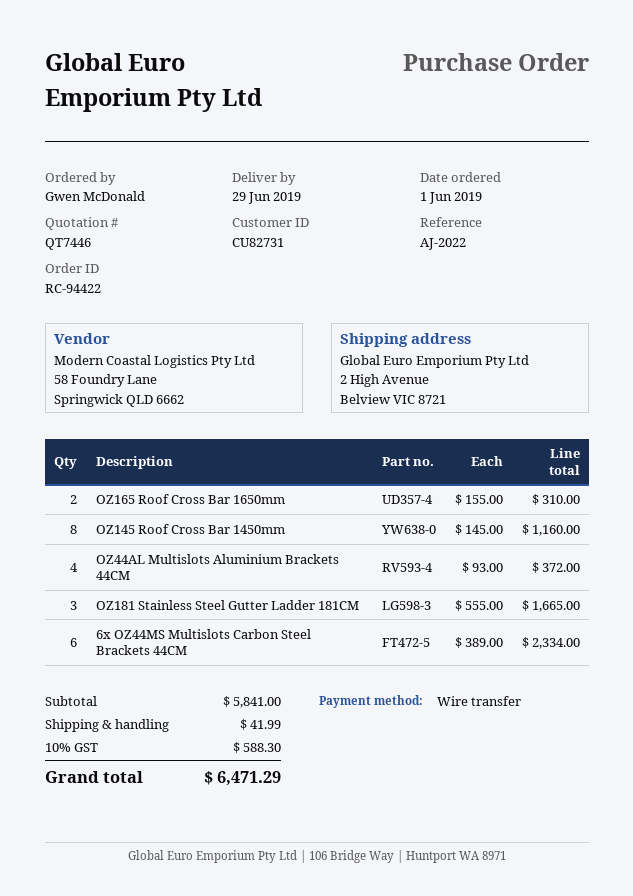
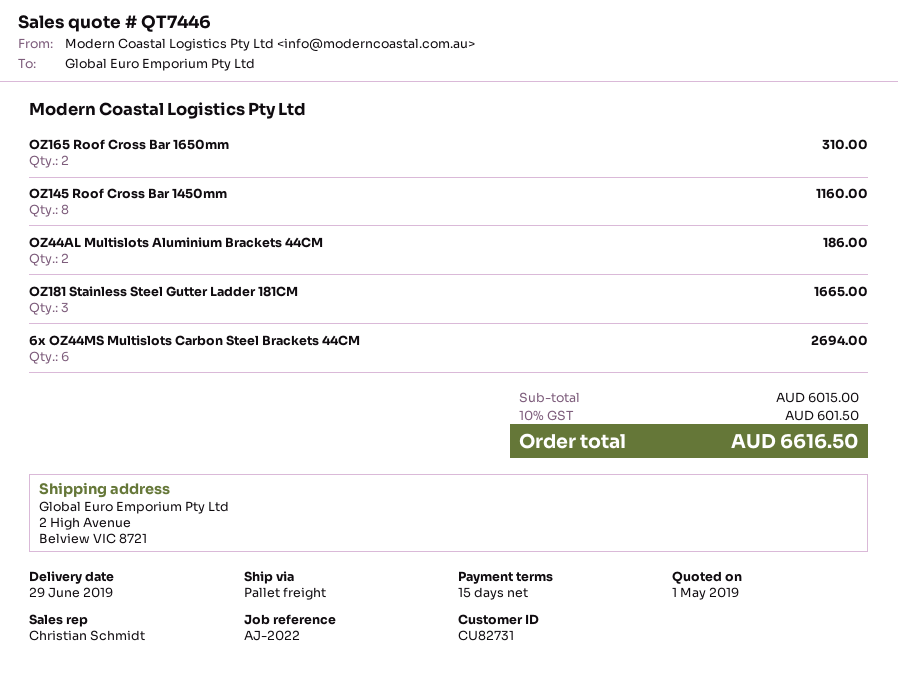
OZ44AL Multislots Aluminium Brackets 44CM: 4 for 372.00 -> 2 for 186.00
6x OZ44MS Multislots Carbon Steel Brackets 44CM: 6 for 2334.00 -> 6 for 2694.00
subtotal: 5841.00 -> 6015.00
shipping: 41.99 -> none
tax: 10% = 588.30 -> 10% = 601.50
total: 6471.29 -> 6616.50

